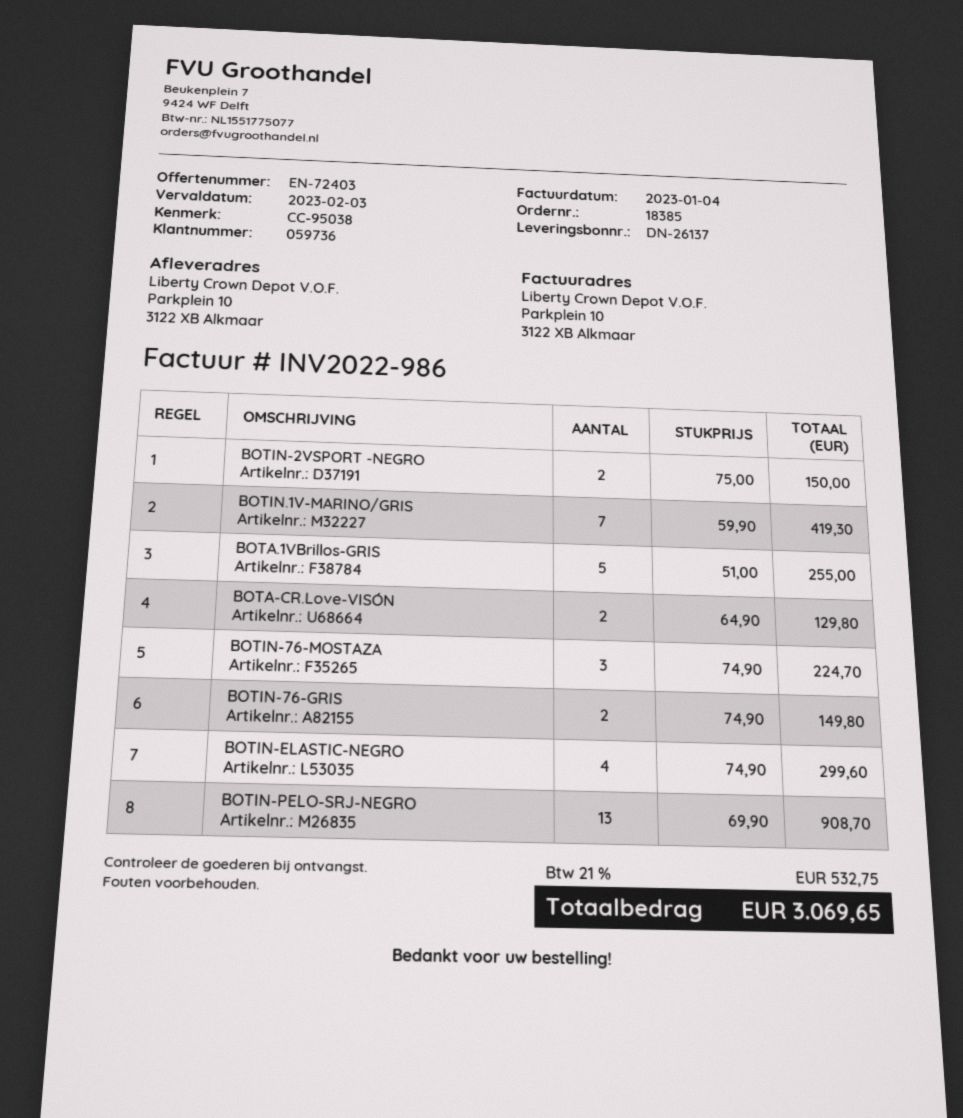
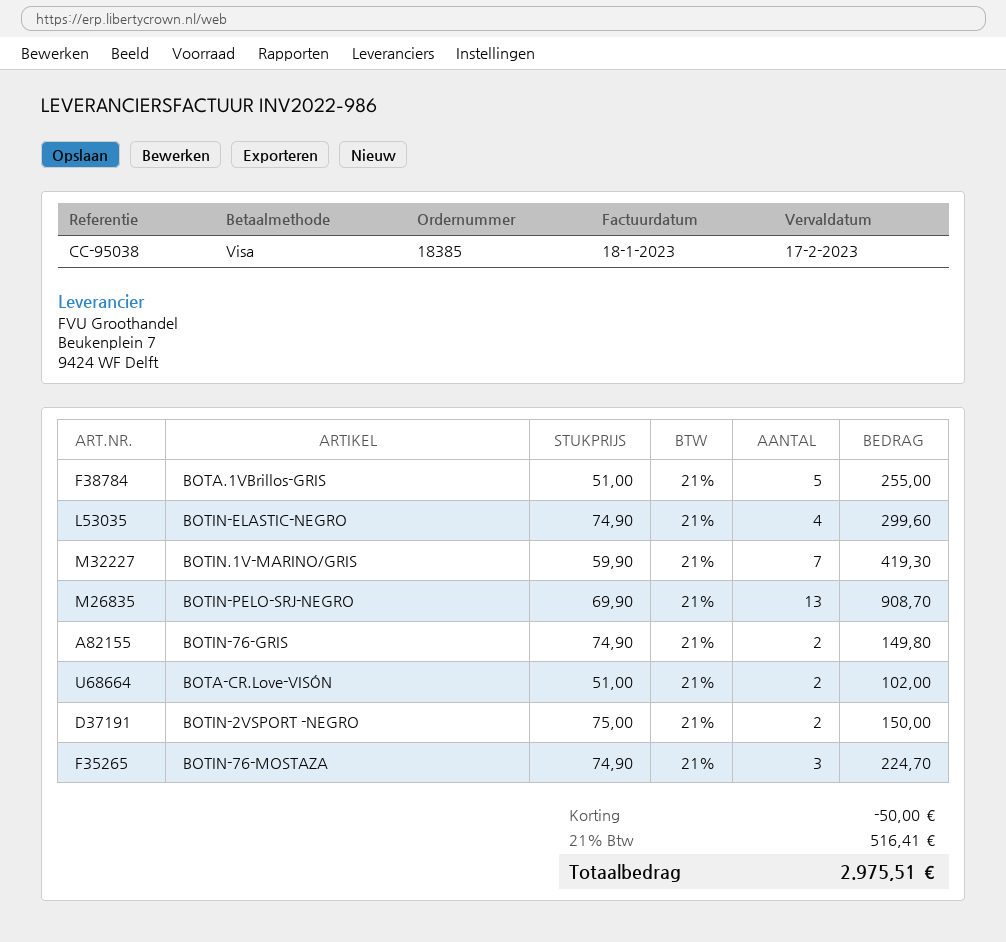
invoice date: 2023-01-04 -> 2023-01-18
due date: 2023-02-03 -> 2023-02-17
BOTA-CR.Love-VISÓN: 2 x 64.90 = 129.80 -> 2 x 51.00 = 102.00
discount: none -> 50.00
tax: 21% = 532.75 -> 21% = 516.41
total: 3069.65 -> 2975.51

